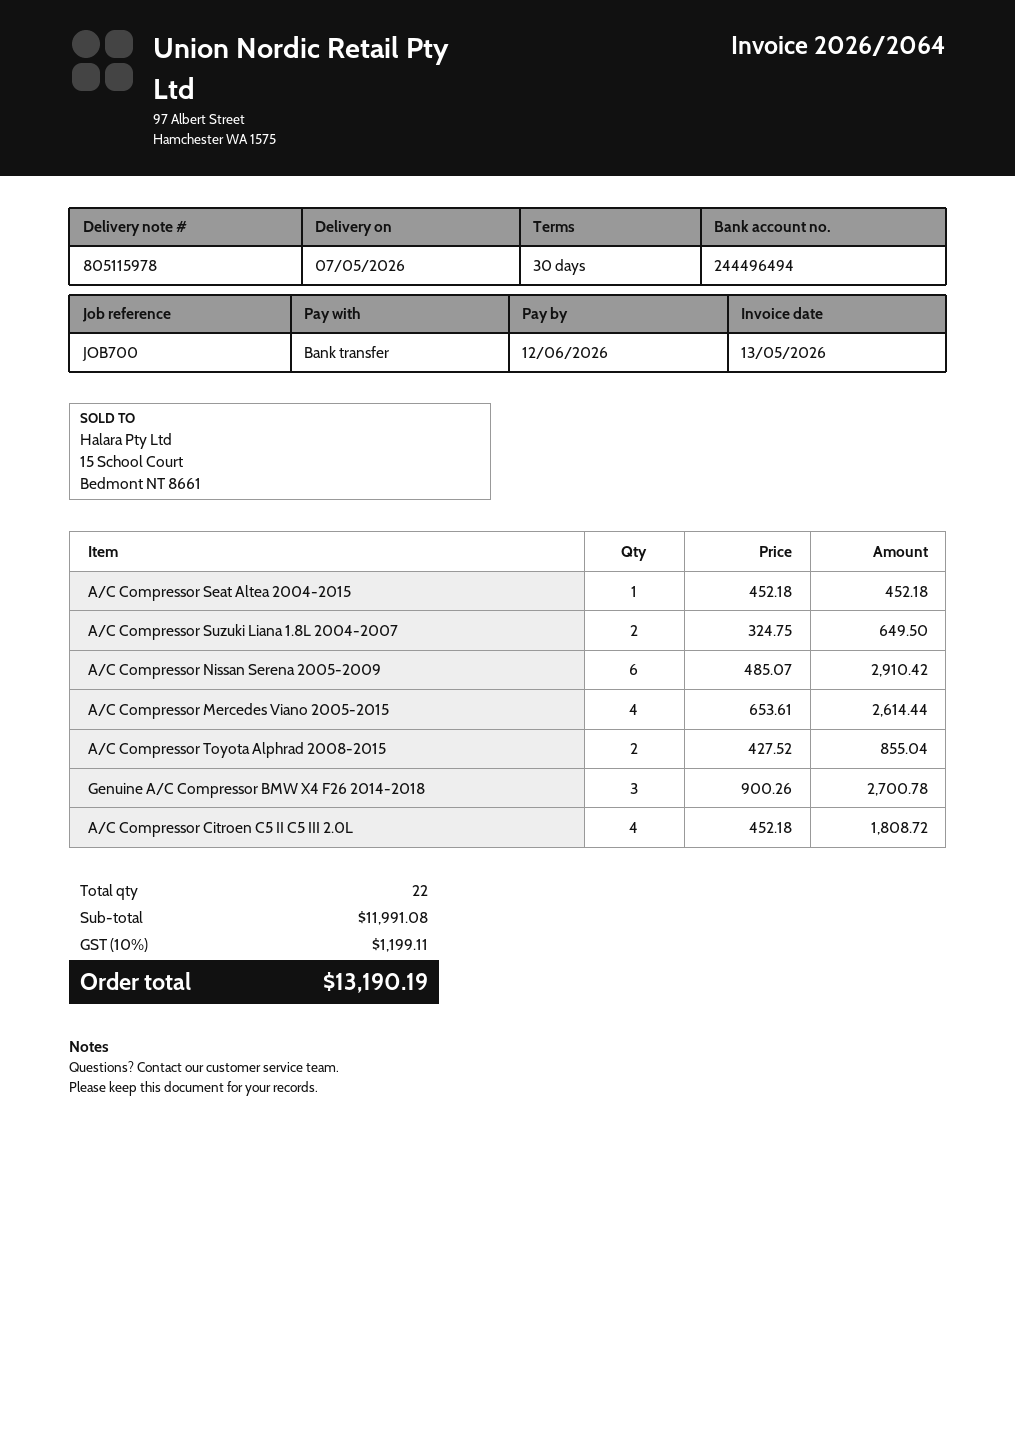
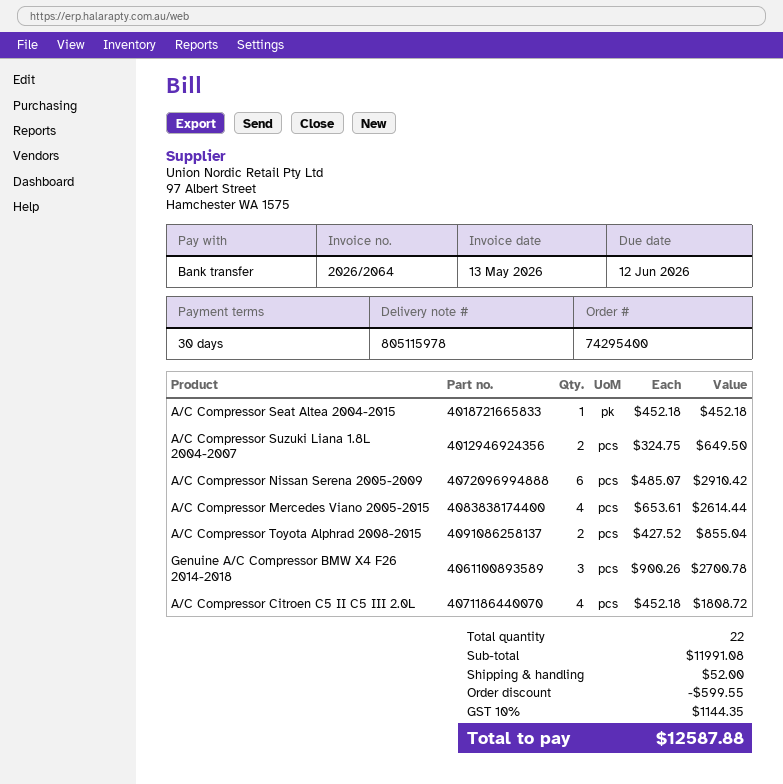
discount: none -> 599.55
shipping: none -> 52.00
tax: 10% = 1199.11 -> 10% = 1144.35
total: 13190.19 -> 12587.88

